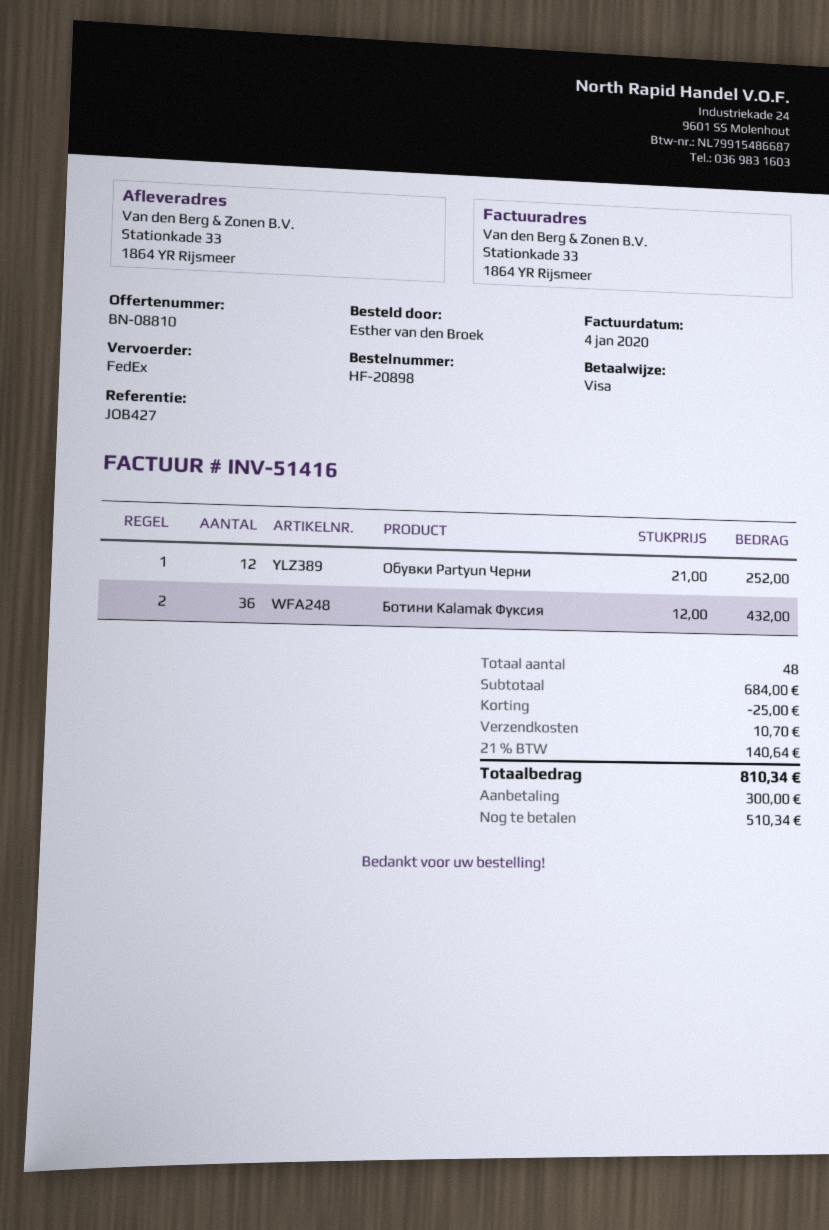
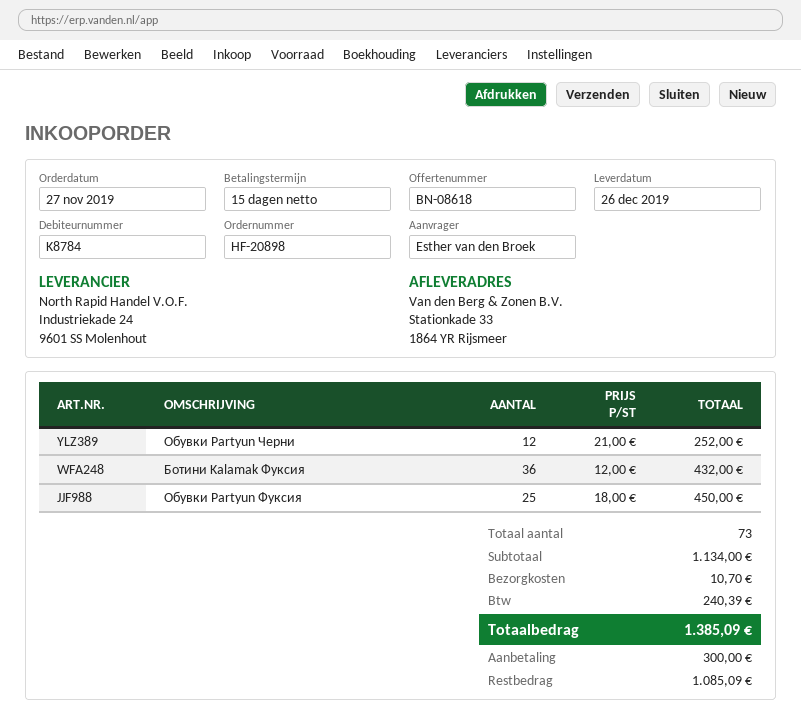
quote number: BN-08810 -> BN-08618
Обувки Partyun Фуксия: none -> 25 x 18.00 = 450.00
total quantity: 48 -> 73
subtotal: 684.00 -> 1134.00
discount: 25.00 -> none
tax: 140.64 -> 240.39
total: 810.34 -> 1385.09
balance: 510.34 -> 1085.09

